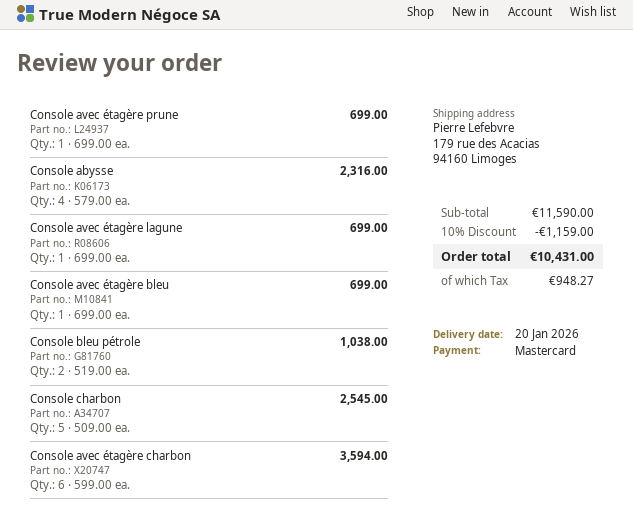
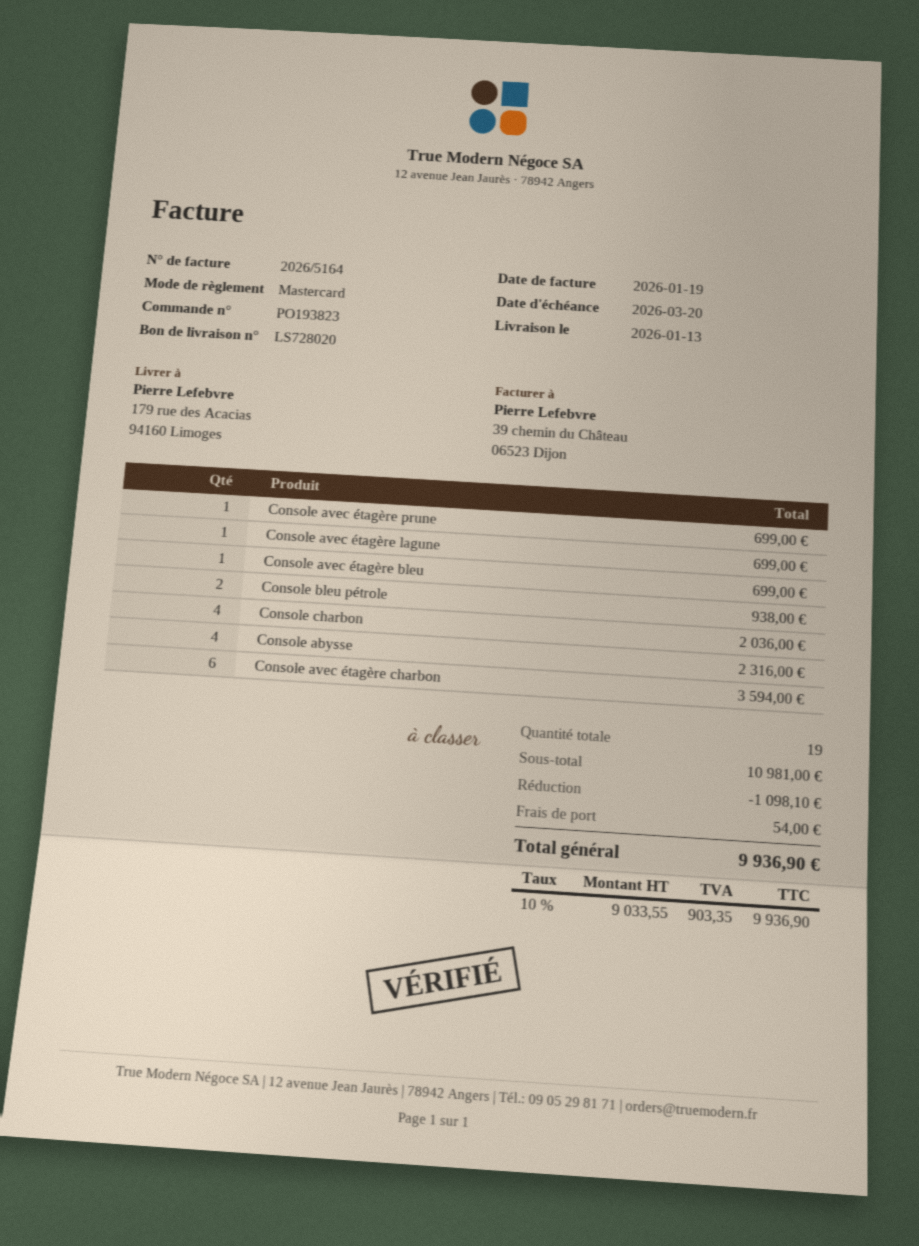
delivery date: 2026-01-20 -> 2026-01-13
Console bleu pétrole: 2 for 1038.00 -> 2 for 938.00
Console charbon: 5 for 2545.00 -> 4 for 2036.00
subtotal: 11590.00 -> 10981.00
discount: 1159.00 -> 1098.10
shipping: none -> 54.00
tax: 948.27 -> 903.35
total: 10431.00 -> 9936.90

